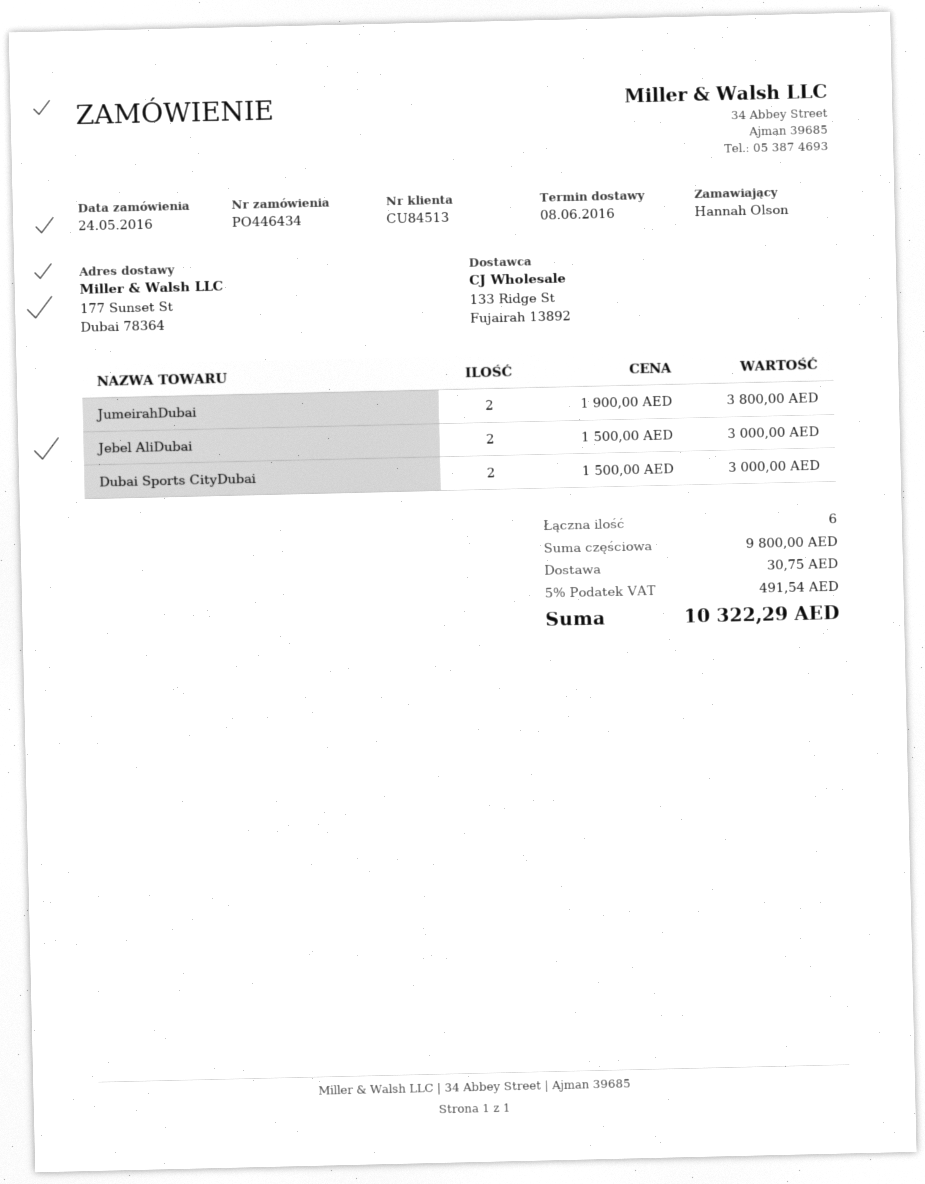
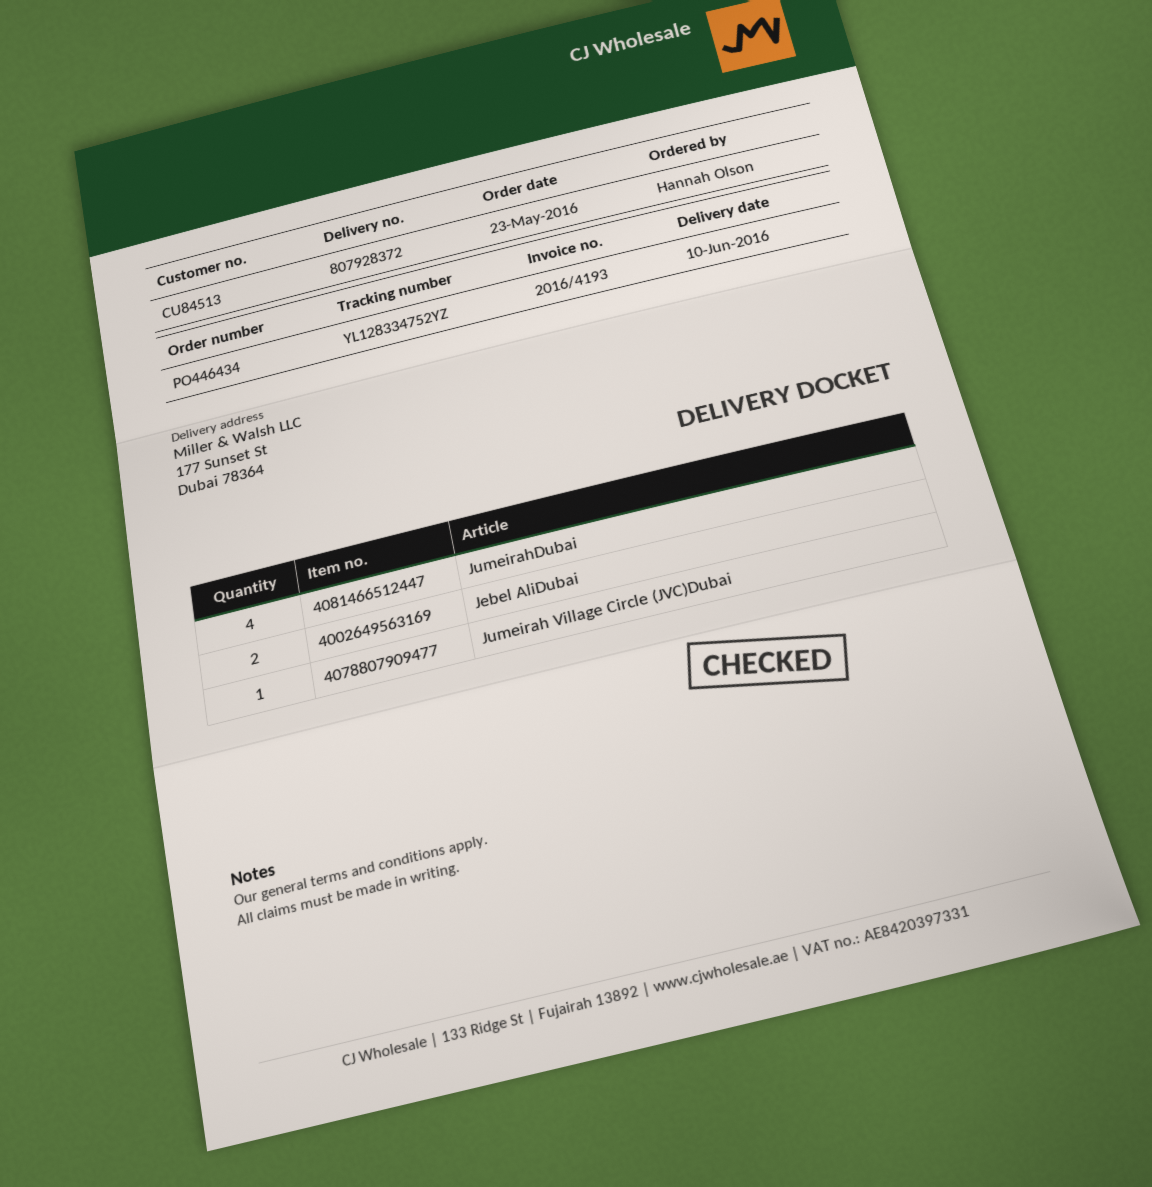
order date: 2016-05-24 -> 2016-05-23
delivery date: 2016-06-08 -> 2016-06-10
JumeirahDubai: 2 -> 4
Dubai Sports CityDubai: 2 -> none
Jumeirah Village Circle (JVC)Dubai: none -> 1

